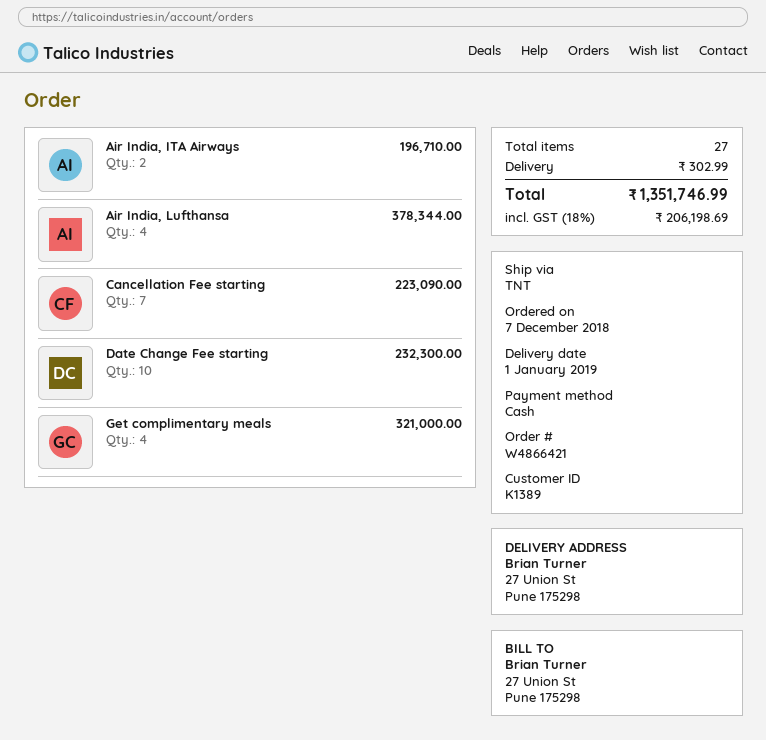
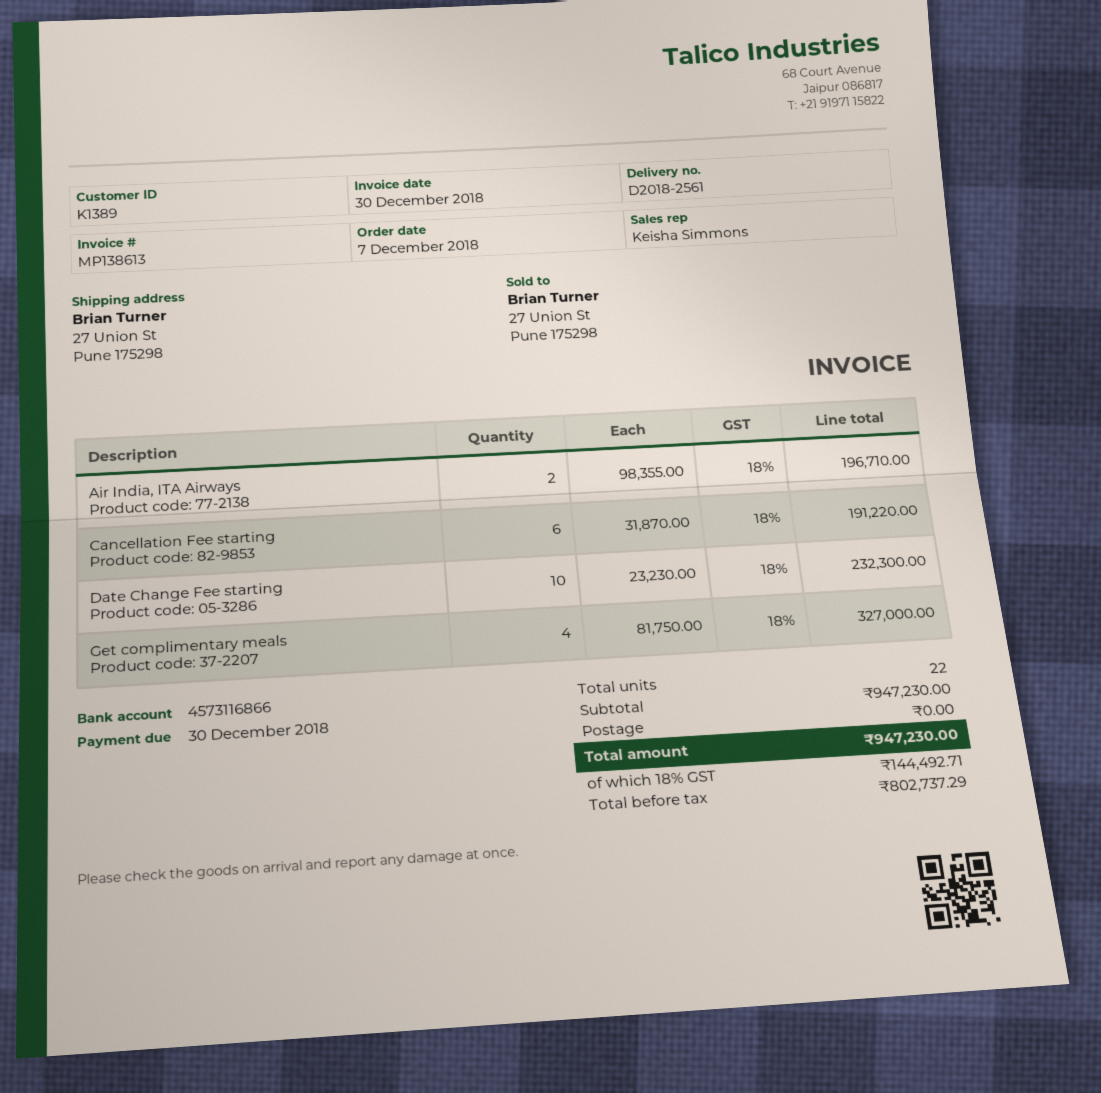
Air India, Lufthansa: 4 for 378344.00 -> none
Cancellation Fee starting: 7 for 223090.00 -> 6 for 191220.00
Get complimentary meals: 4 for 321000.00 -> 4 for 327000.00
total quantity: 27 -> 22
shipping: 302.99 -> 0.00
tax: 18% = 206198.69 -> 18% = 144492.71
total: 1351746.99 -> 947230.00

